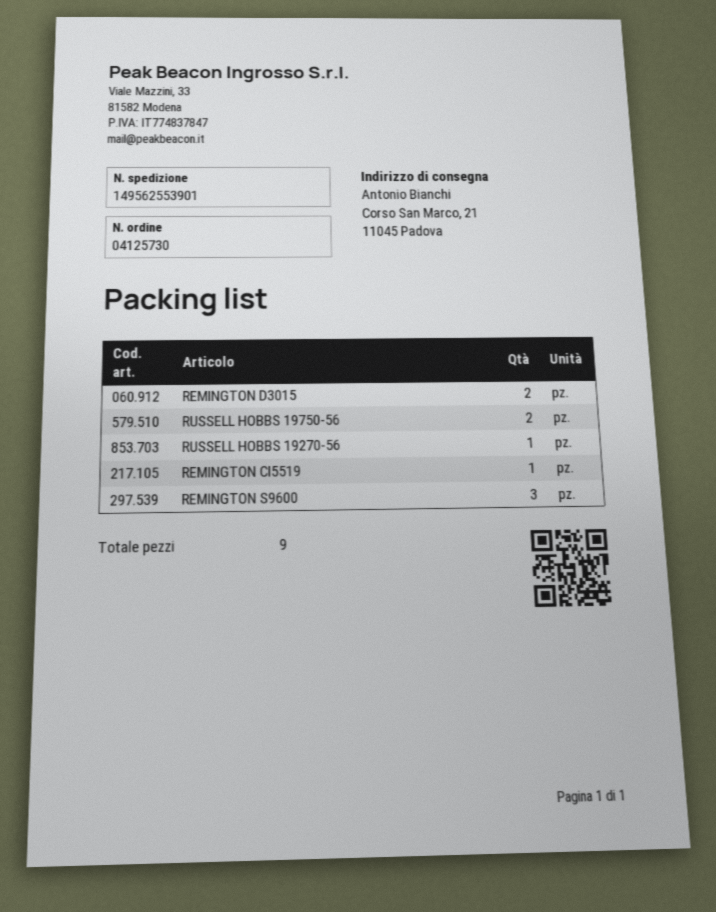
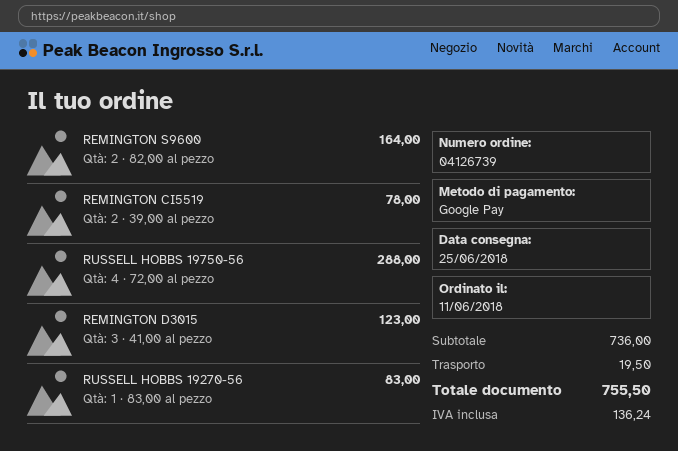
order number: 04125730 -> 04126739
REMINGTON D3015: 2 -> 3
RUSSELL HOBBS 19750-56: 2 -> 4
REMINGTON CI5519: 1 -> 2
REMINGTON S9600: 3 -> 2

